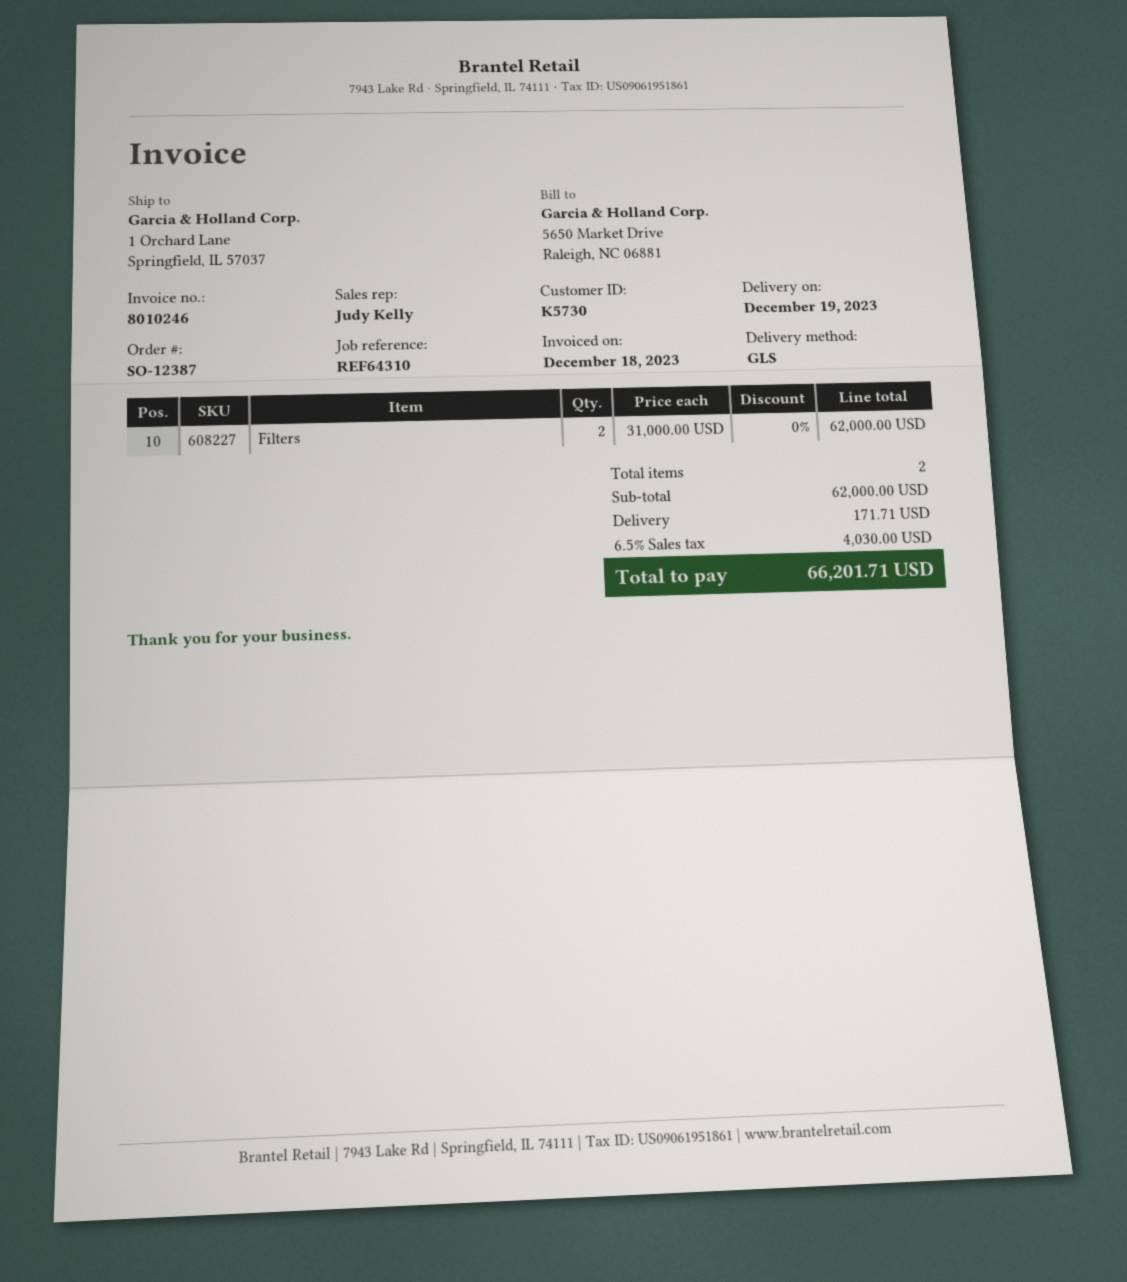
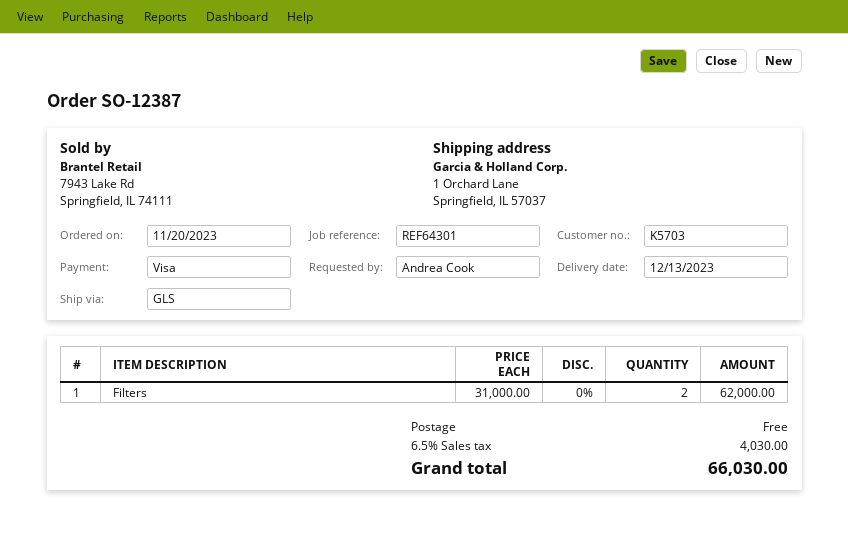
delivery date: 2023-12-19 -> 2023-12-13
customer number: K5730 -> K5703
reference: REF64310 -> REF64301
shipping: 171.71 -> 0.00
total: 66201.71 -> 66030.00

